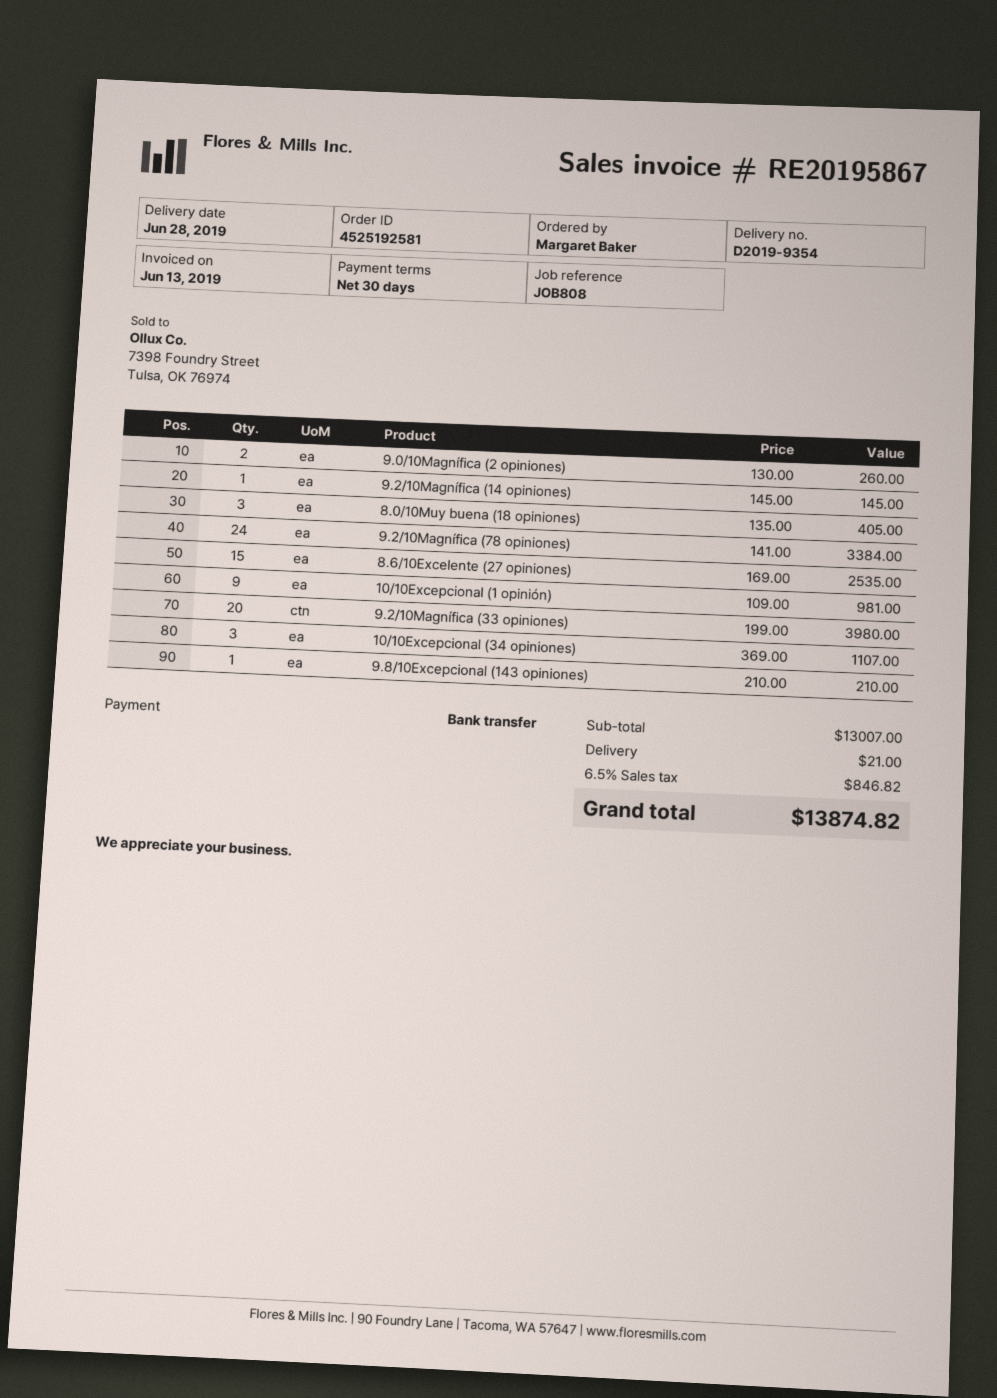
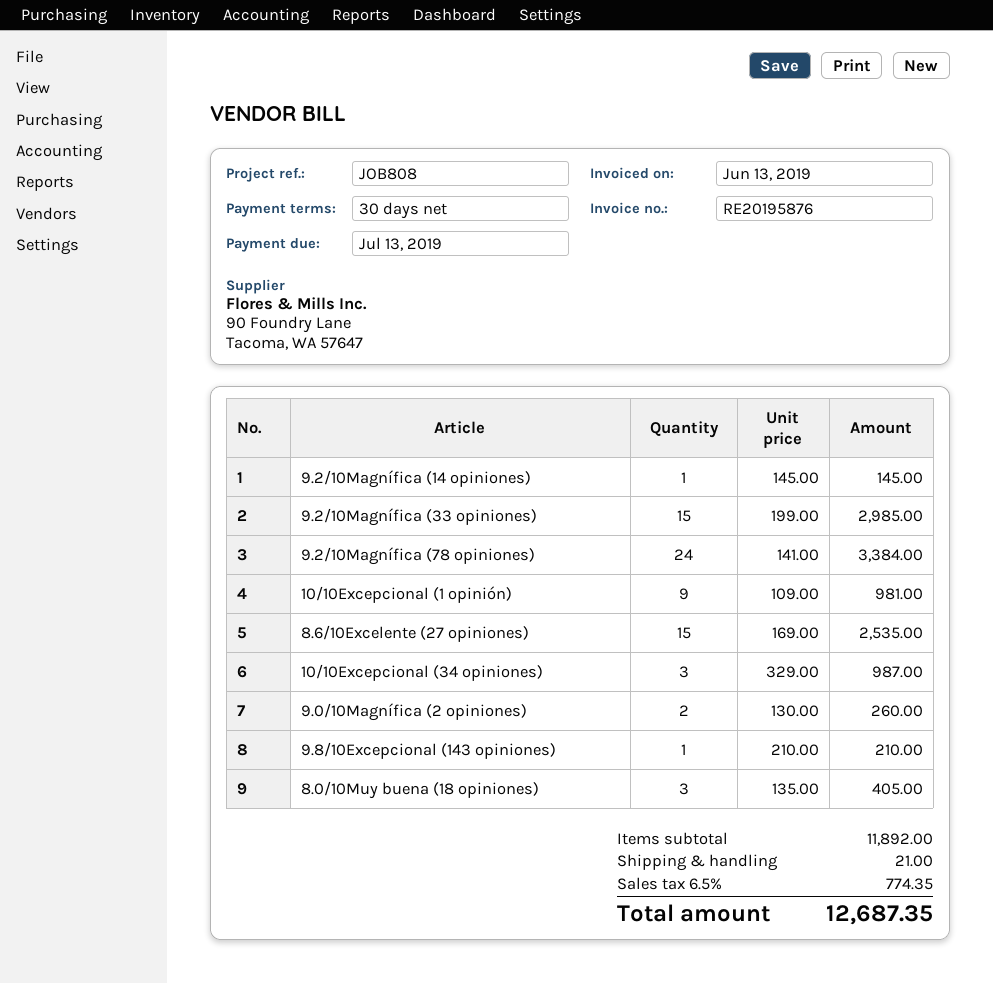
invoice number: RE20195867 -> RE20195876
9.2/10Magnífica (33 opiniones): 20 x 199.00 = 3980.00 -> 15 x 199.00 = 2985.00
10/10Excepcional (34 opiniones): 3 x 369.00 = 1107.00 -> 3 x 329.00 = 987.00
subtotal: 13007.00 -> 11892.00
tax: 6.5% = 846.82 -> 6.5% = 774.35
total: 13874.82 -> 12687.35

